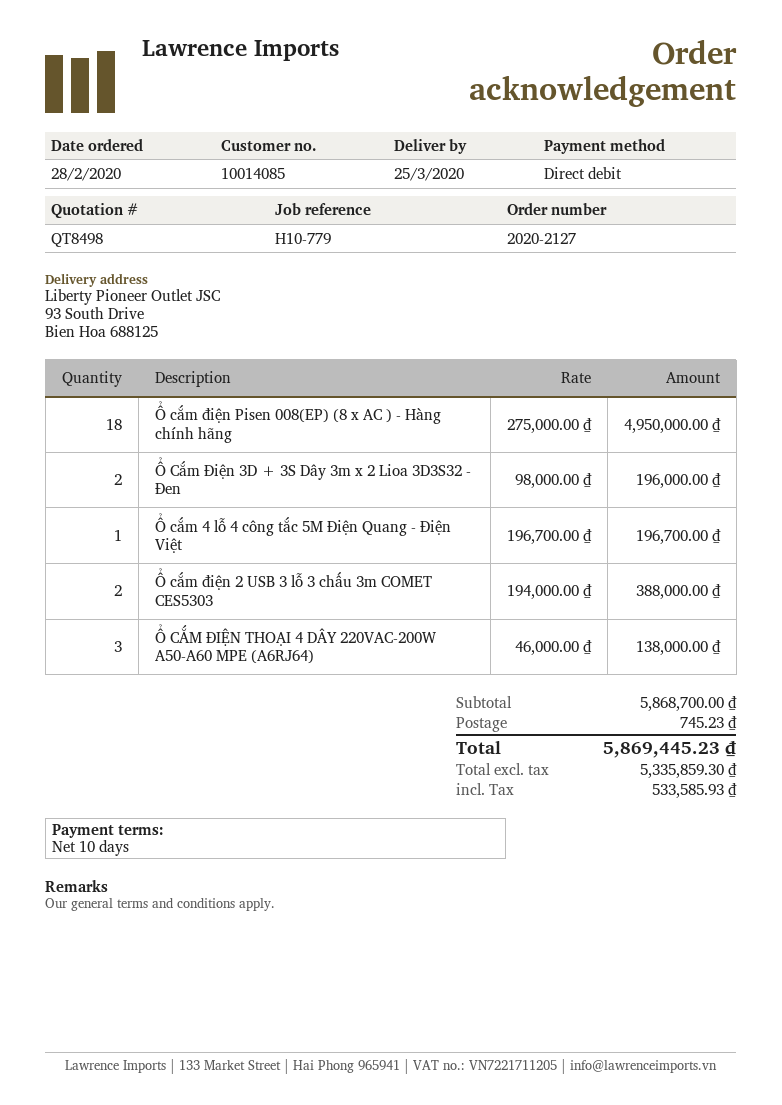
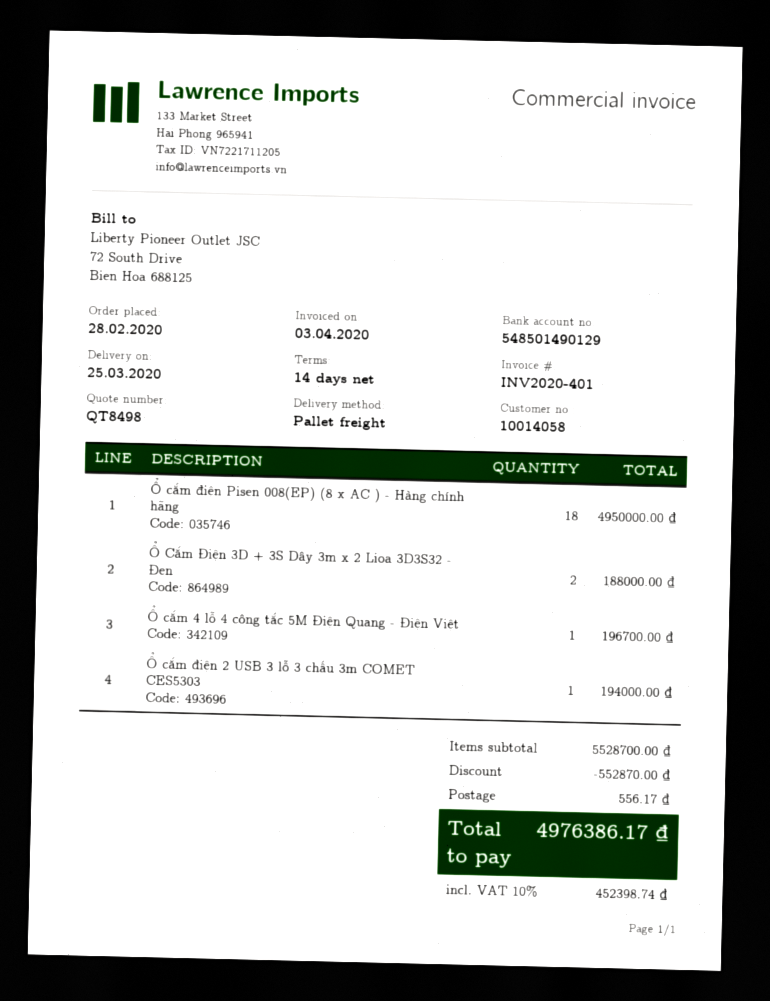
payment terms: 10 days -> 14 days
customer number: 10014085 -> 10014058
Ổ Cắm Điện 3D + 3S Dây 3m x 2 Lioa 3D3S32 - Đen: 2 for 196000.00 -> 2 for 188000.00
Ổ cắm điện 2 USB 3 lỗ 3 chấu 3m COMET CES5303: 2 for 388000.00 -> 1 for 194000.00
Ổ CẮM ĐIỆN THOẠI 4 DÂY 220VAC-200W A50-A60 MPE (A6RJ64): 3 for 138000.00 -> none
subtotal: 5868700.00 -> 5528700.00
discount: none -> 552870.00
shipping: 745.23 -> 556.17
tax: 533585.93 -> 452398.74
total: 5869445.23 -> 4976386.17

